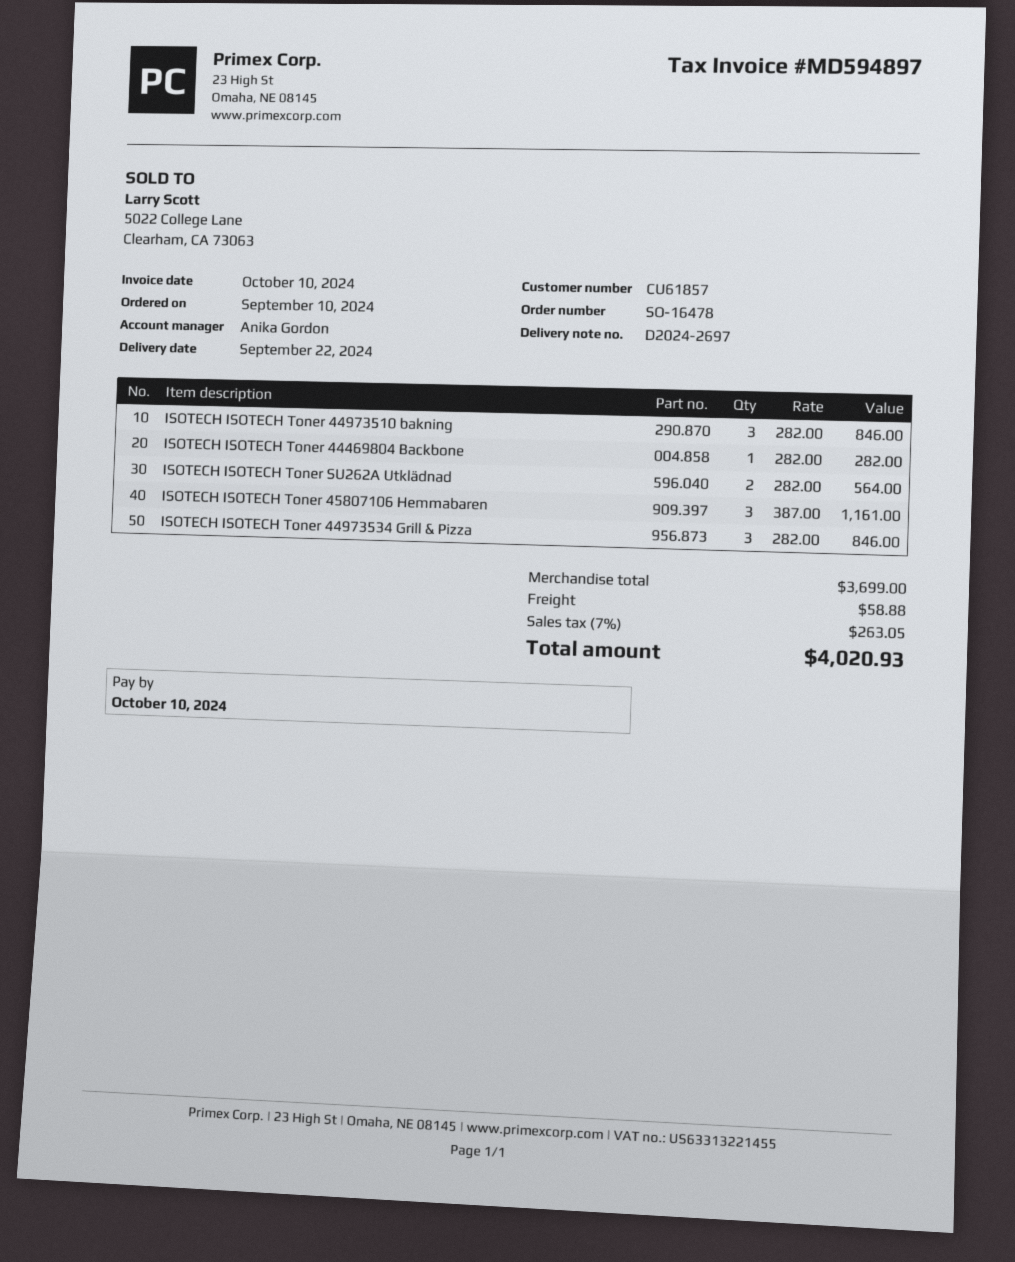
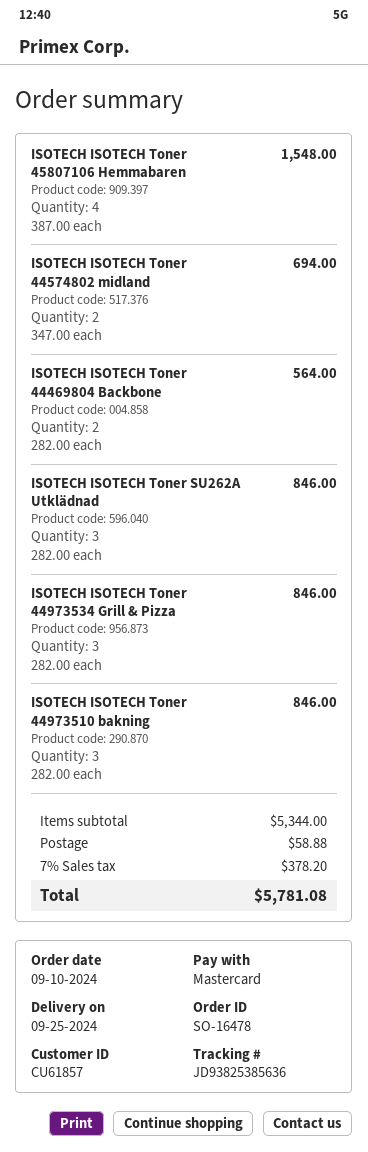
delivery date: 2024-09-22 -> 2024-09-25
ISOTECH ISOTECH Toner 44469804 Backbone: 1 x 282.00 = 282.00 -> 2 x 282.00 = 564.00
ISOTECH ISOTECH Toner SU262A Utklädnad: 2 x 282.00 = 564.00 -> 3 x 282.00 = 846.00
ISOTECH ISOTECH Toner 45807106 Hemmabaren: 3 x 387.00 = 1161.00 -> 4 x 387.00 = 1548.00
ISOTECH ISOTECH Toner 44574802 midland: none -> 2 x 347.00 = 694.00
subtotal: 3699.00 -> 5344.00
tax: 7% = 263.05 -> 7% = 378.20
total: 4020.93 -> 5781.08

